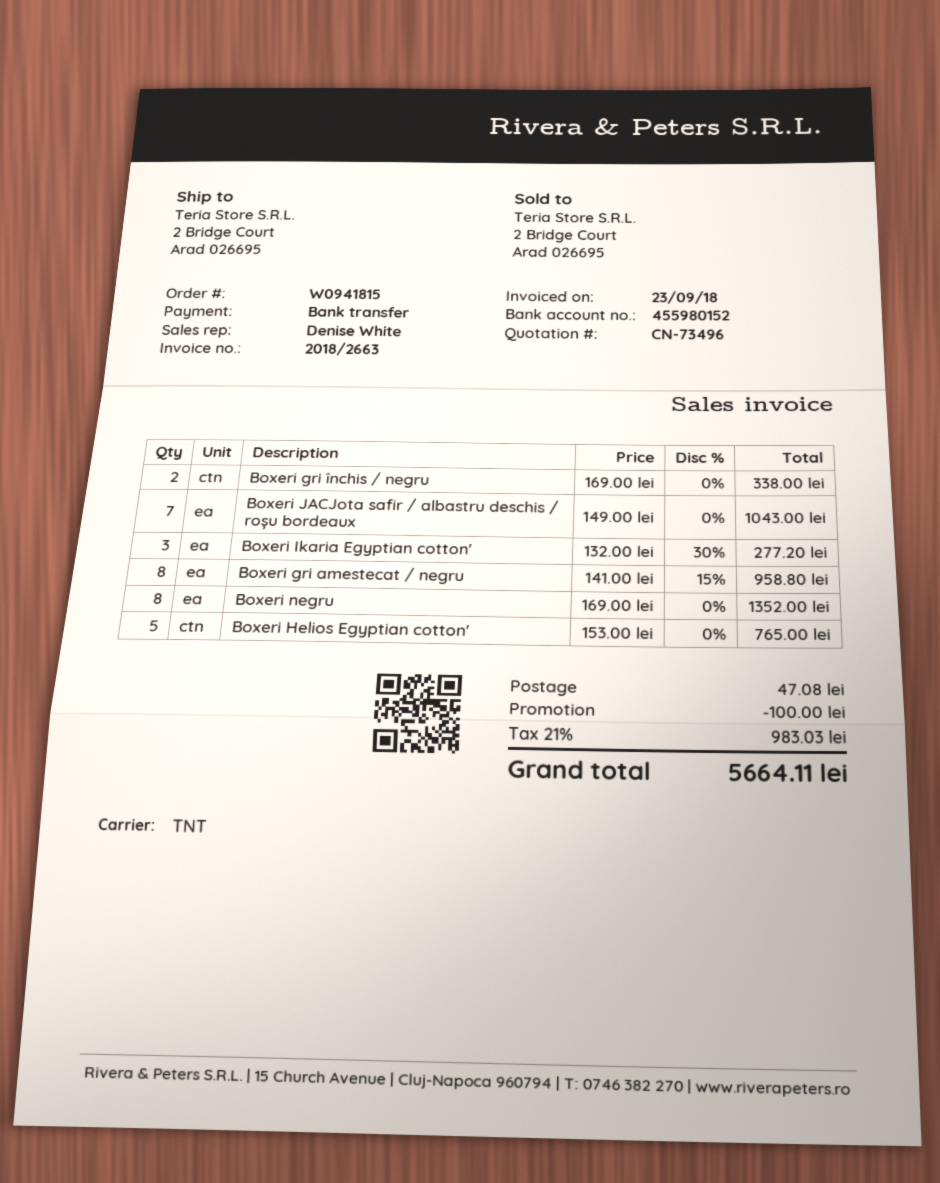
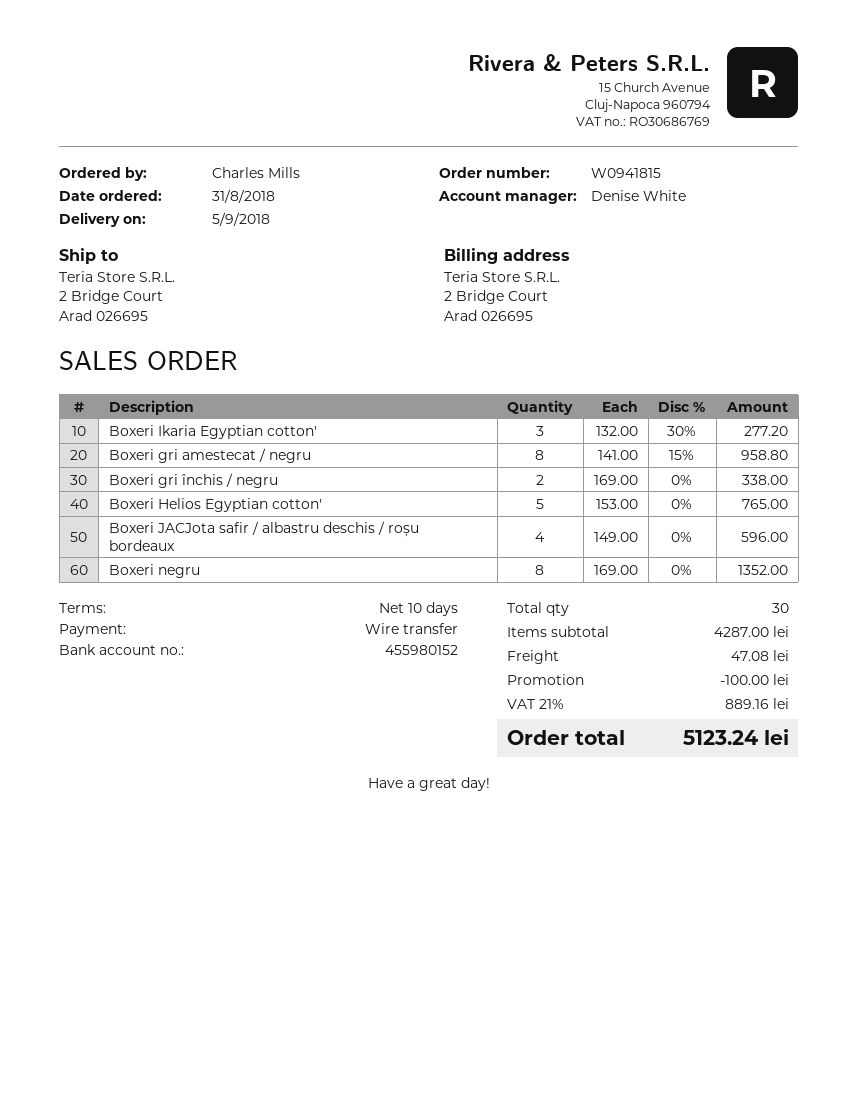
Boxeri JACJota safir / albastru deschis / roșu bordeaux: 7 x 149.00 = 1043.00 -> 4 x 149.00 = 596.00
tax: 21% = 983.03 -> 21% = 889.16
total: 5664.11 -> 5123.24

